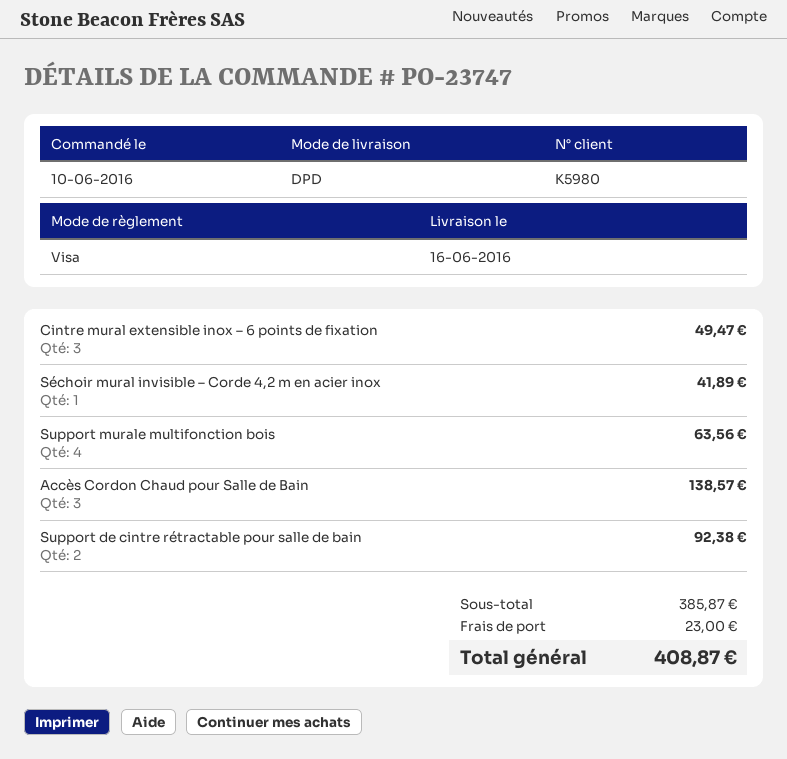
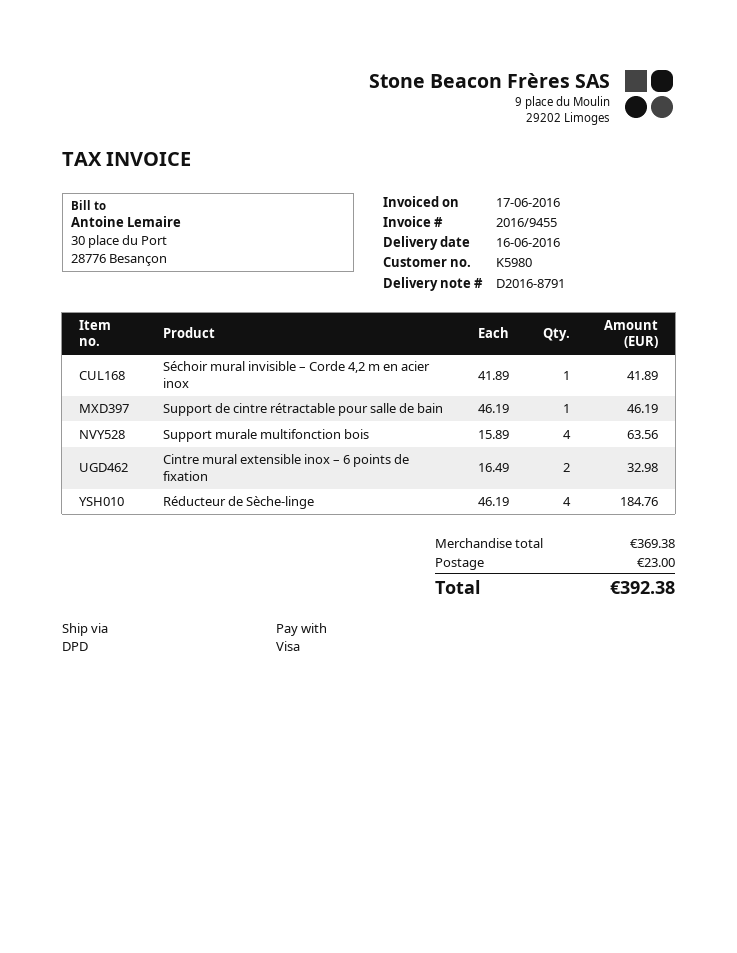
Cintre mural extensible inox – 6 points de fixation: 3 for 49.47 -> 2 for 32.98
Accès Cordon Chaud pour Salle de Bain: 3 for 138.57 -> none
Support de cintre rétractable pour salle de bain: 2 for 92.38 -> 1 for 46.19
Réducteur de Sèche‑linge: none -> 4 for 184.76
subtotal: 385.87 -> 369.38
total: 408.87 -> 392.38

